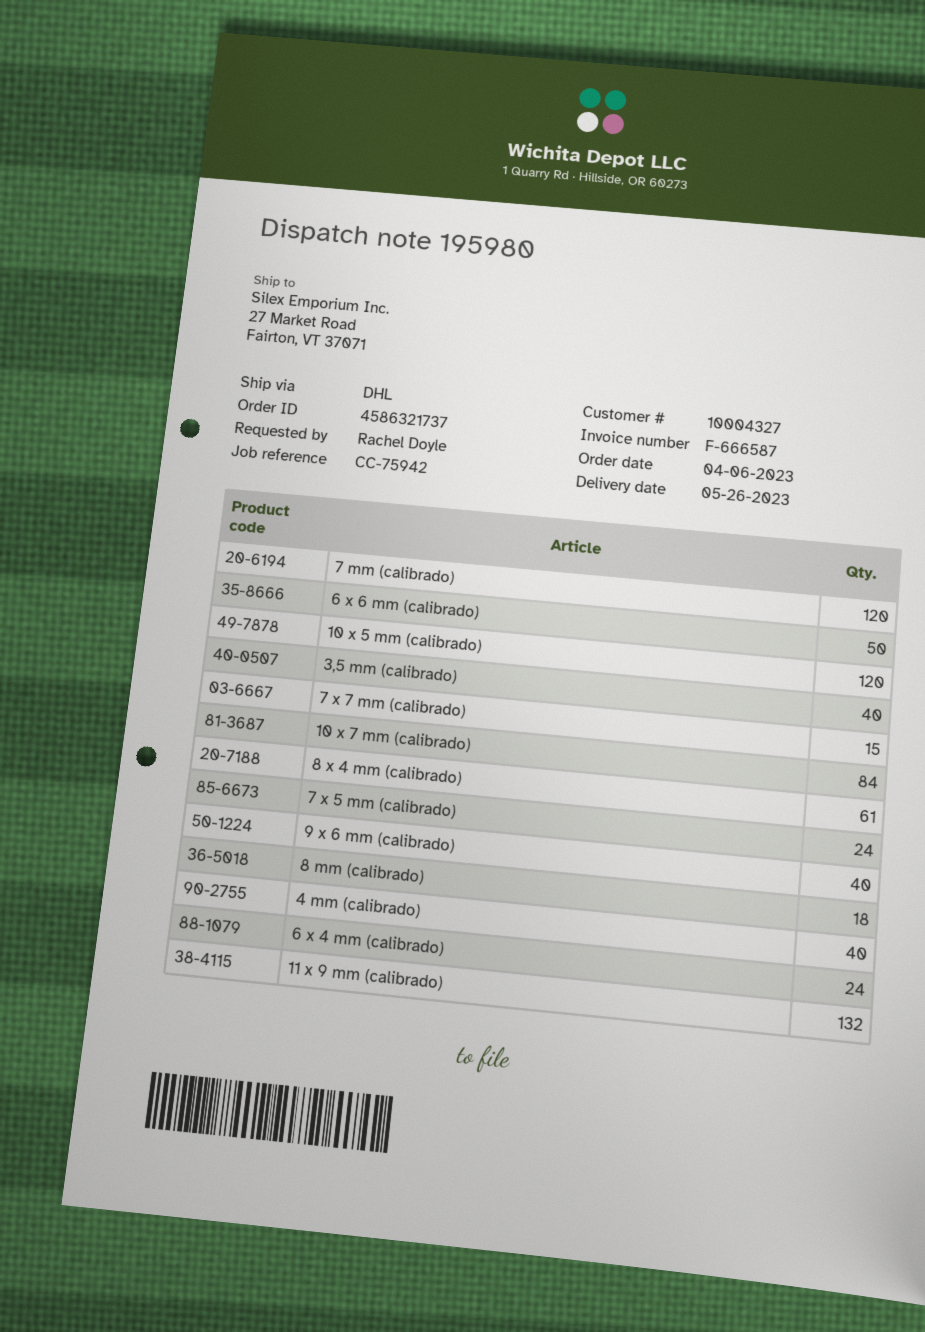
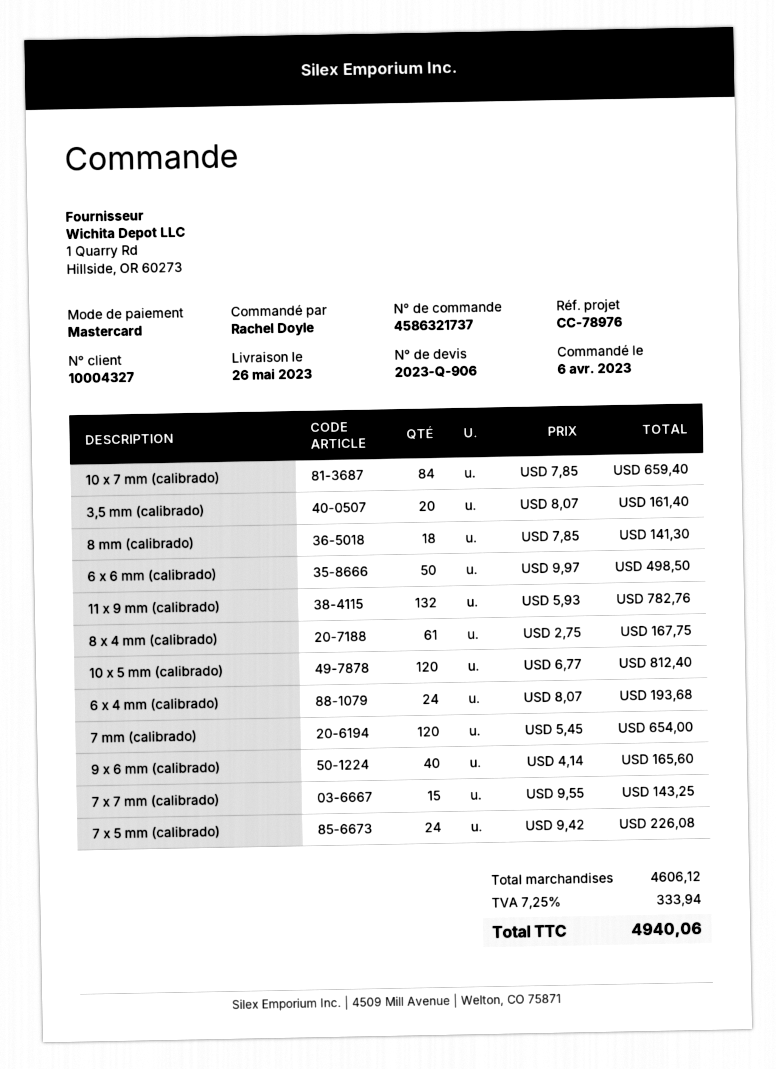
reference: CC-75942 -> CC-78976
3,5 mm (calibrado): 40 -> 20
4 mm (calibrado): 40 -> none

